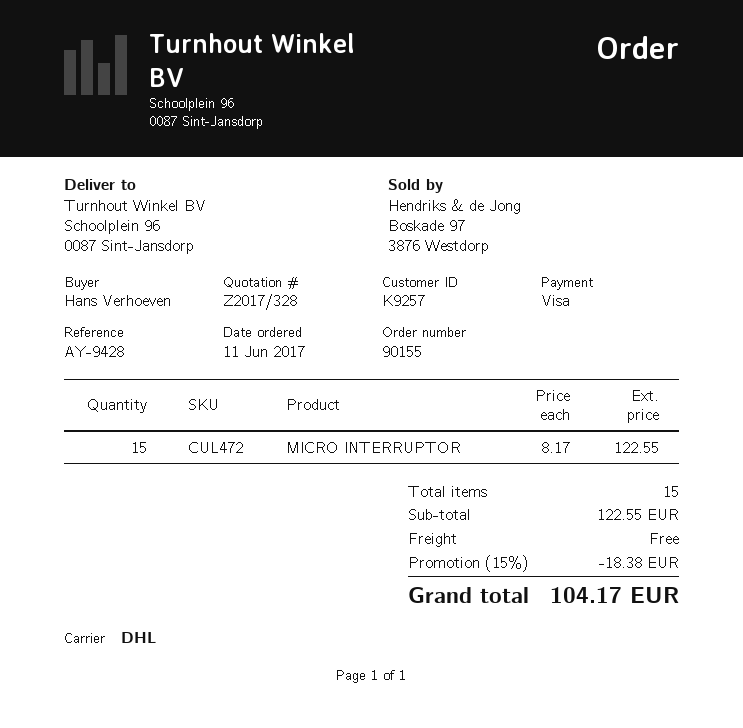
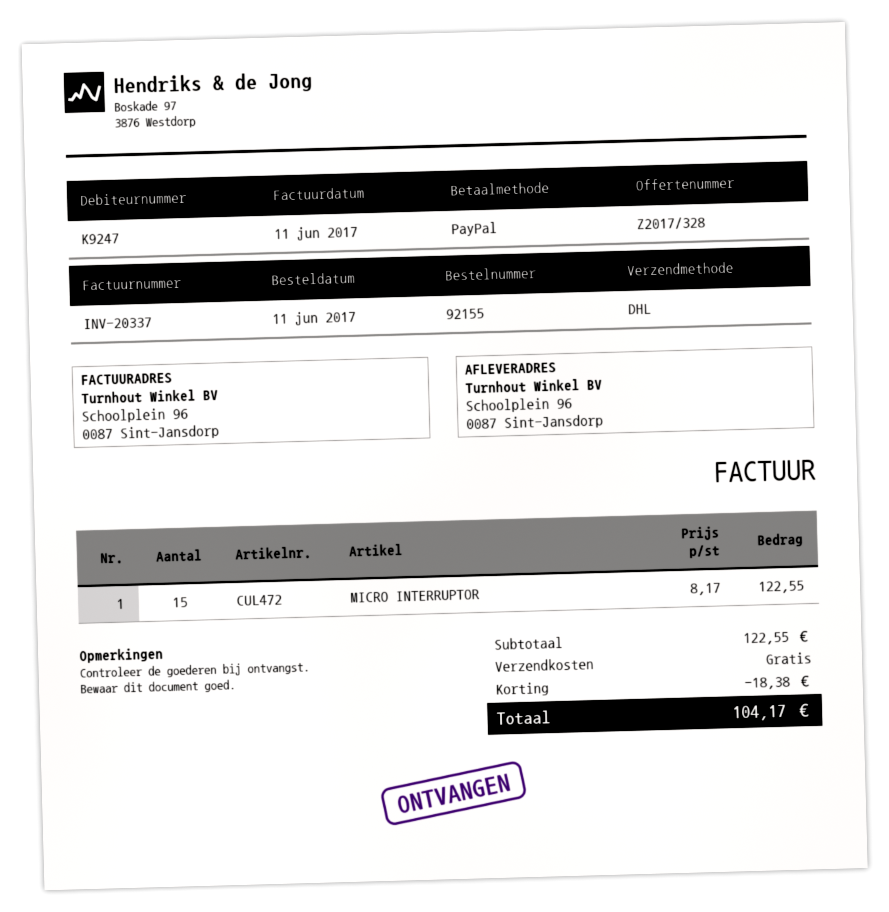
order number: 90155 -> 92155
customer number: K9257 -> K9247
payment method: Visa -> PayPal

